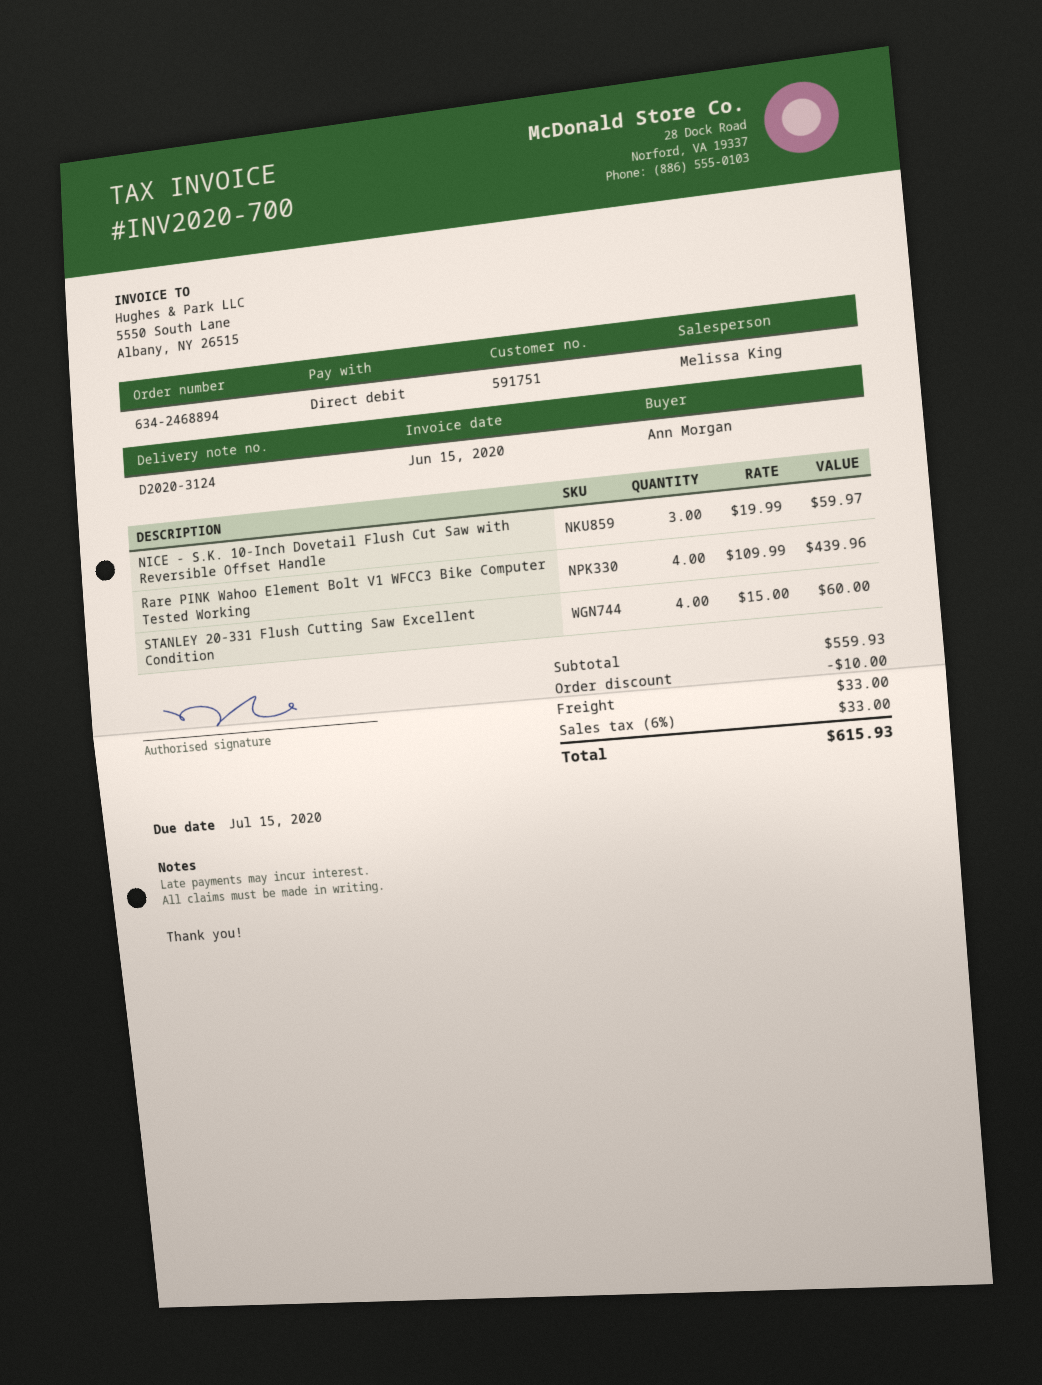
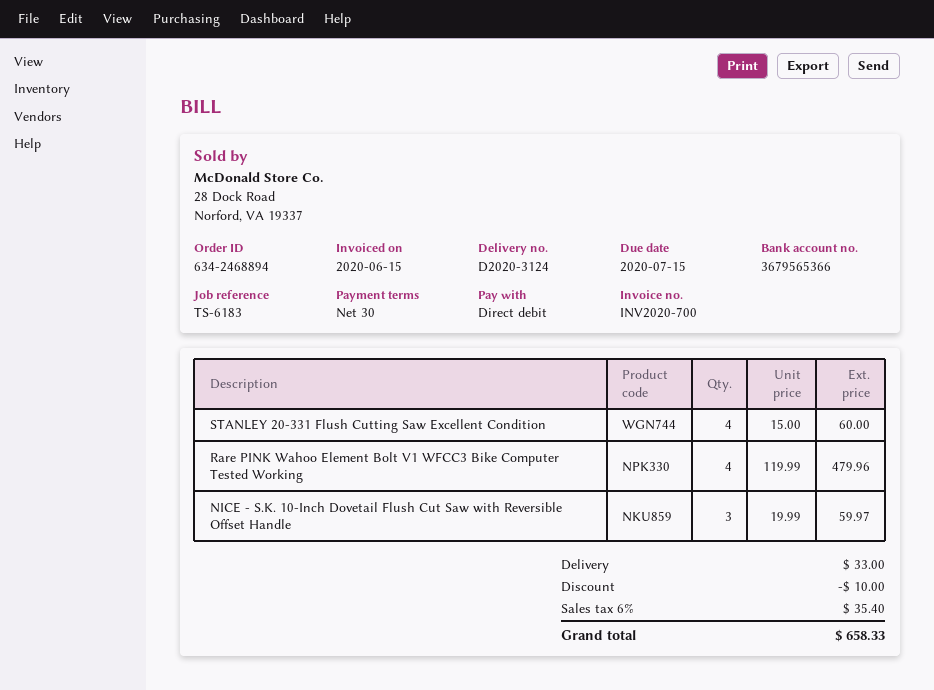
Rare PINK Wahoo Element Bolt V1 WFCC3 Bike Computer Tested Working: 4 x 109.99 = 439.96 -> 4 x 119.99 = 479.96
tax: 6% = 33.00 -> 6% = 35.40
total: 615.93 -> 658.33

